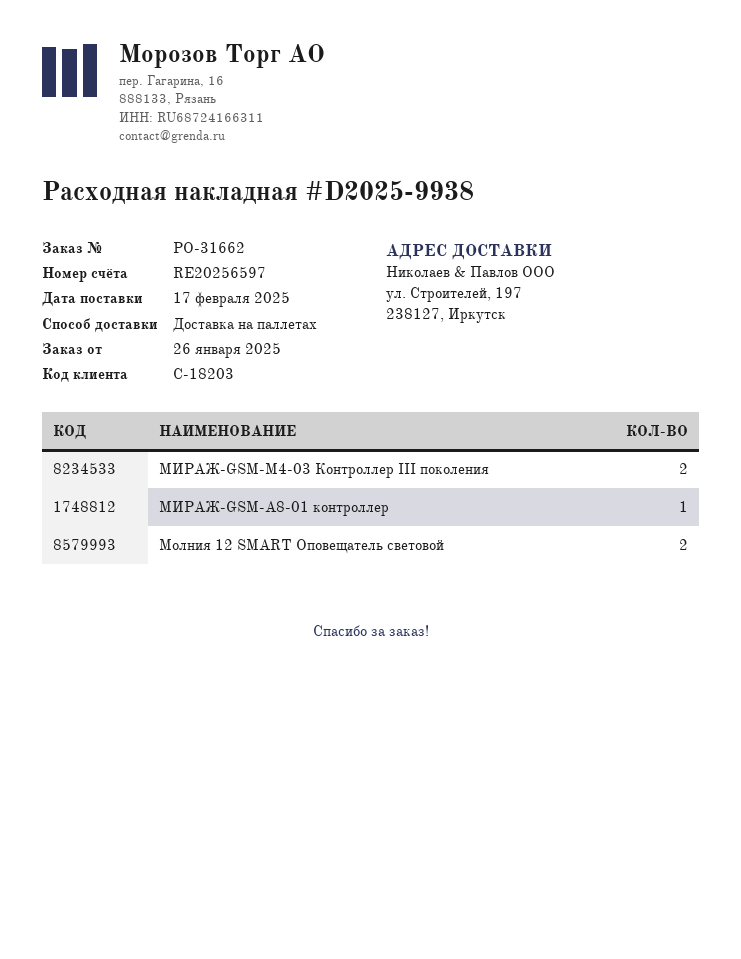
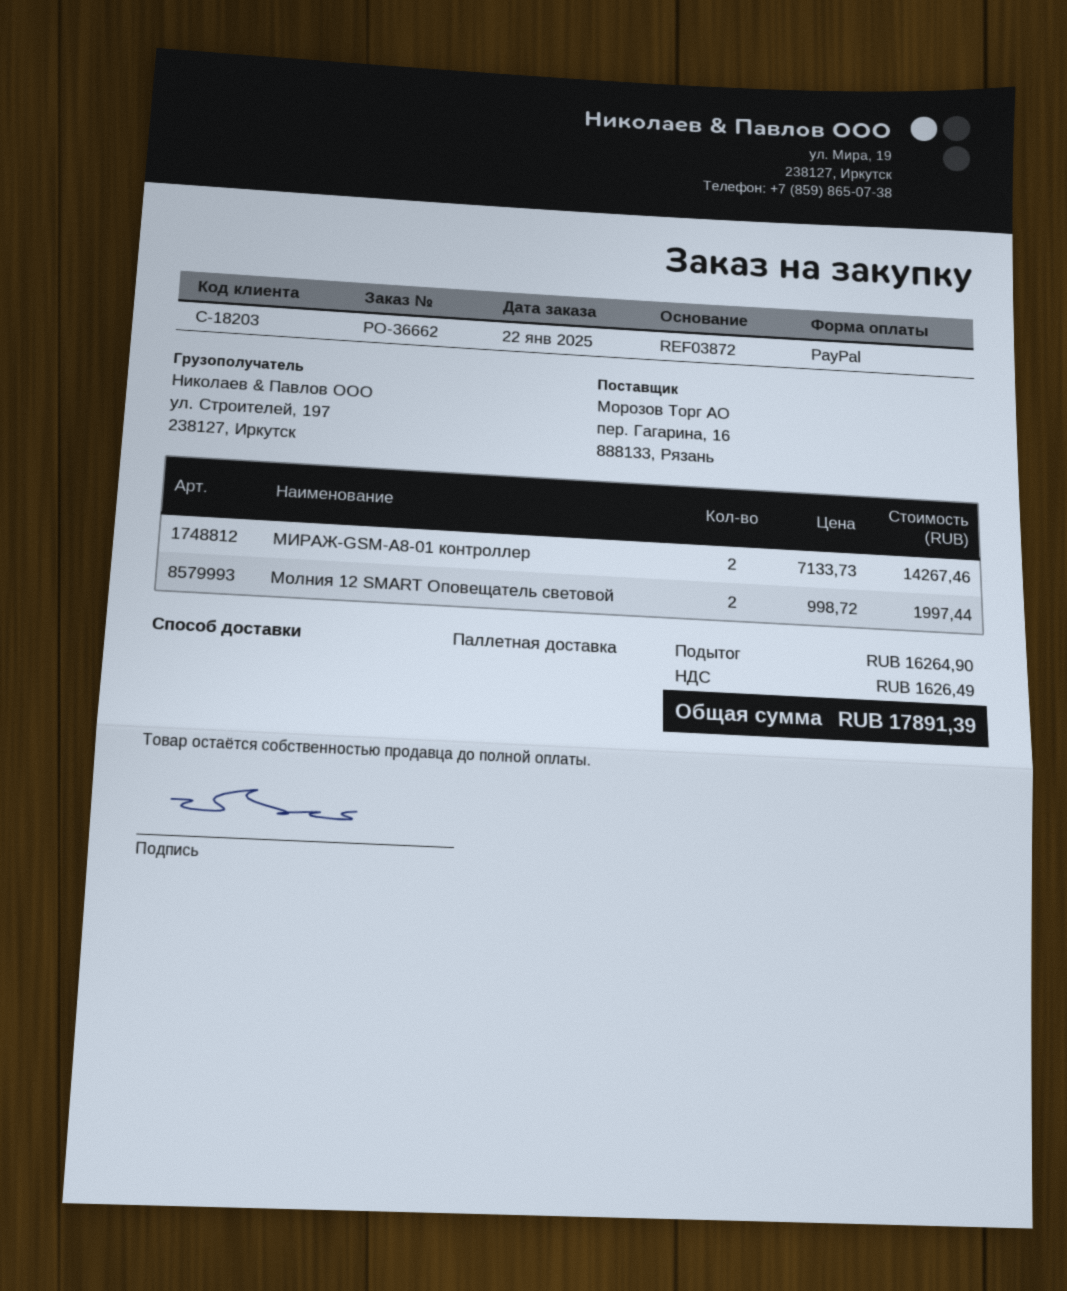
order number: PO-31662 -> PO-36662
order date: 2025-01-26 -> 2025-01-22
МИРАЖ-GSM-M4-03 Контроллер III поколения: 2 -> none
МИРАЖ-GSM-А8-01 контроллер: 1 -> 2

